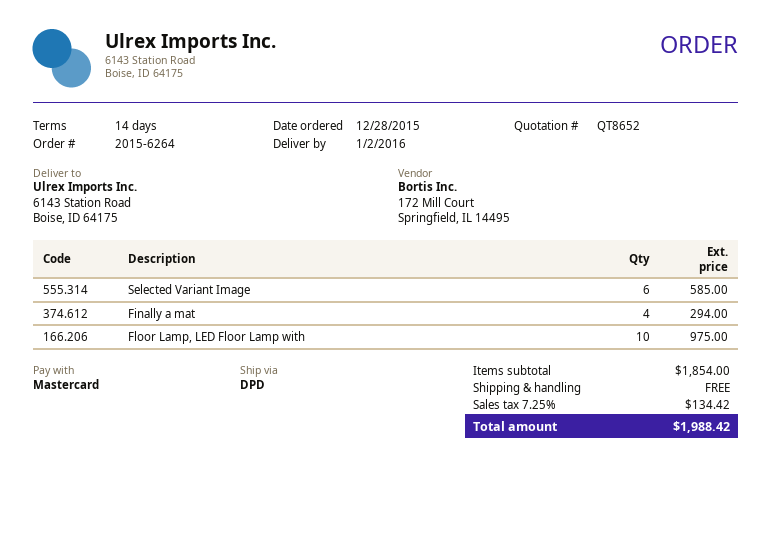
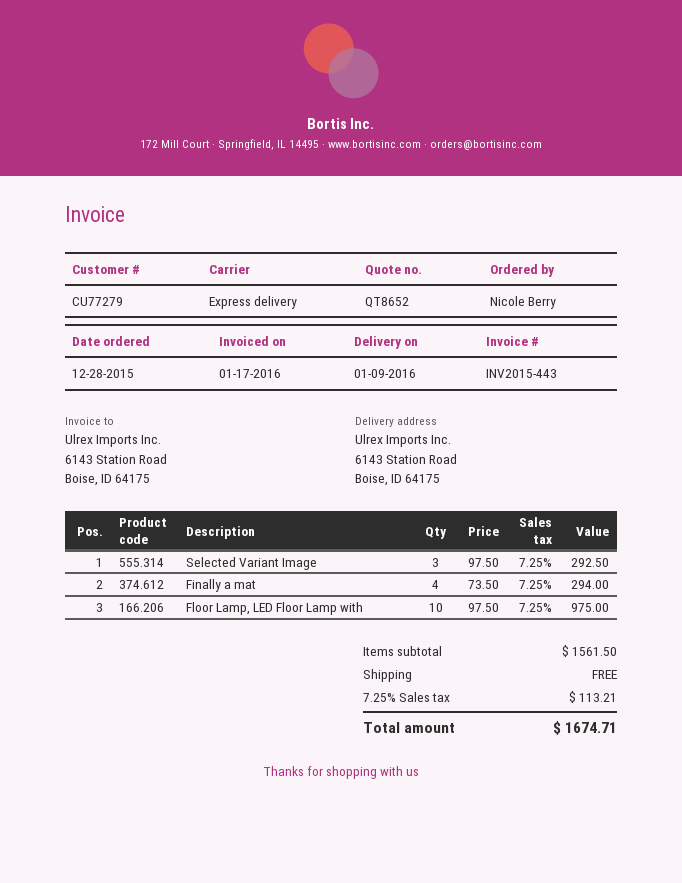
delivery date: 2016-01-02 -> 2016-01-09
shipping method: DPD -> express
Selected Variant Image: 6 for 585.00 -> 3 for 292.50
subtotal: 1854.00 -> 1561.50
tax: 7.25% = 134.42 -> 7.25% = 113.21
total: 1988.42 -> 1674.71

